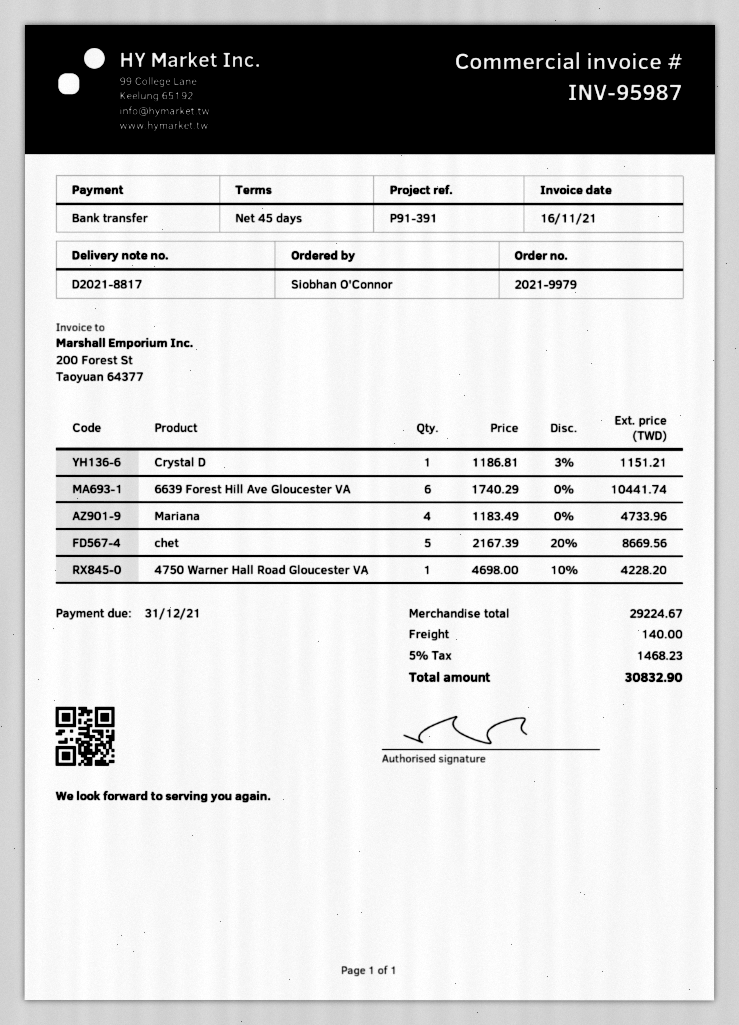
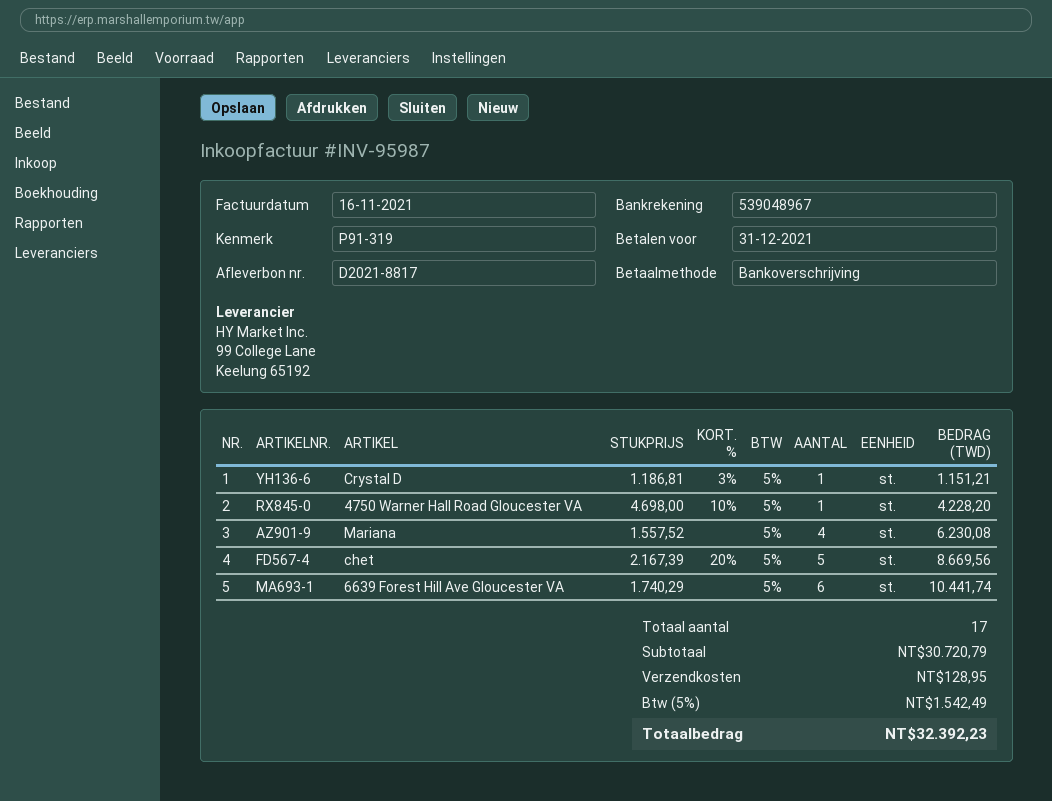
reference: P91-391 -> P91-319
Mariana: 4 x 1183.49 = 4733.96 -> 4 x 1557.52 = 6230.08
subtotal: 29224.67 -> 30720.79
shipping: 140.00 -> 128.95
tax: 5% = 1468.23 -> 5% = 1542.49
total: 30832.90 -> 32392.23

